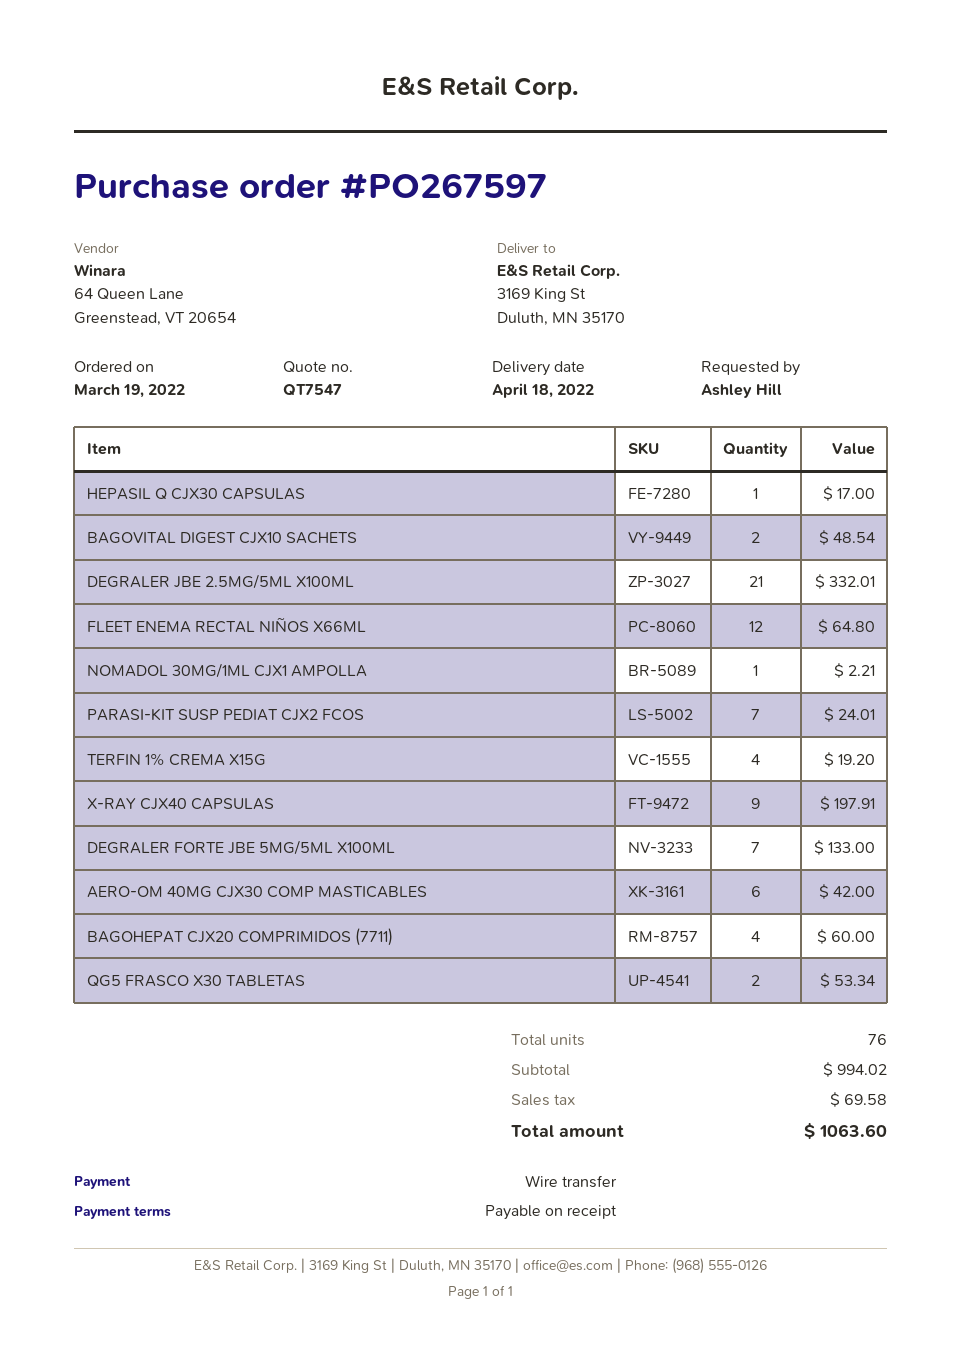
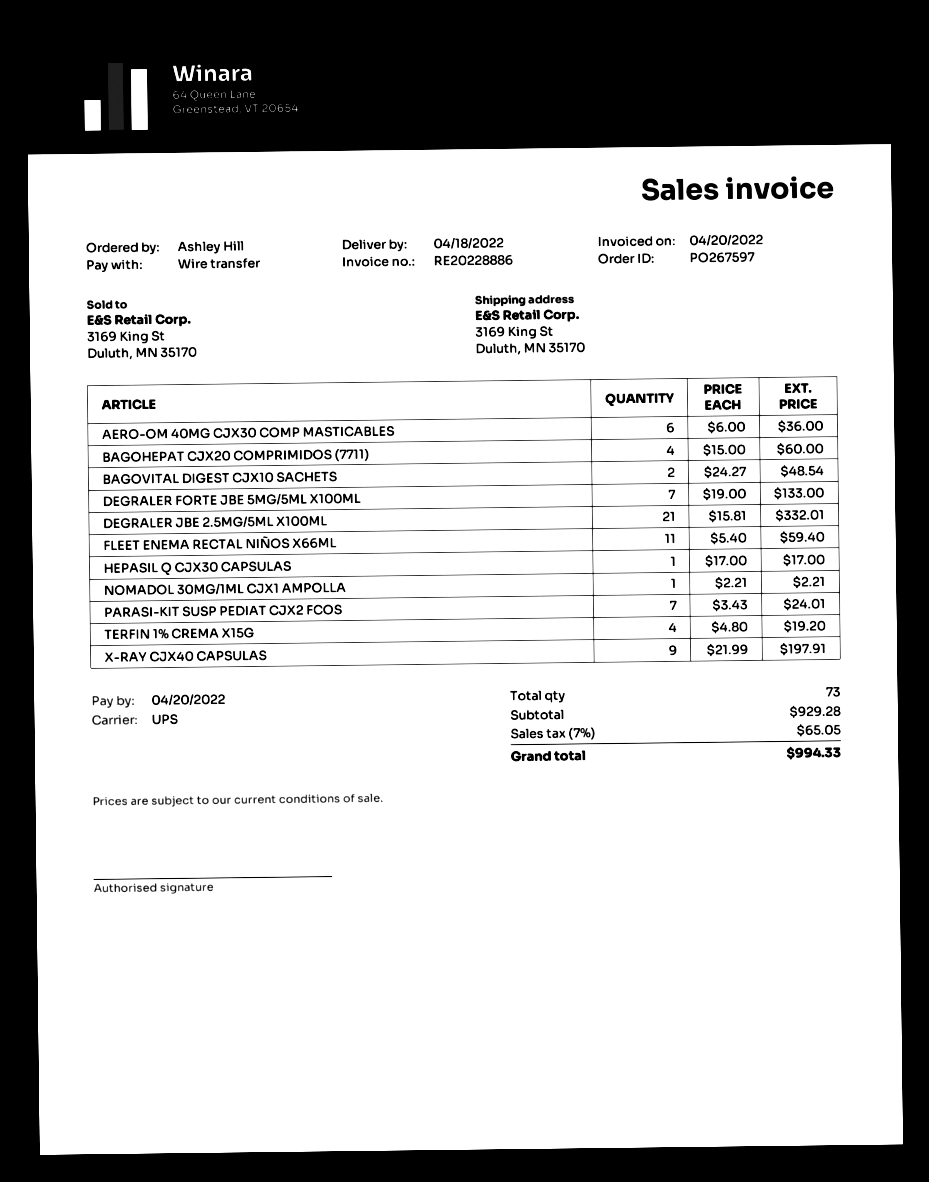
FLEET ENEMA RECTAL NIÑOS X66ML: 12 for 64.80 -> 11 for 59.40
AERO-OM 40MG CJX30 COMP MASTICABLES: 6 for 42.00 -> 6 for 36.00
QG5 FRASCO X30 TABLETAS: 2 for 53.34 -> none
total quantity: 76 -> 73
subtotal: 994.02 -> 929.28
tax: 69.58 -> 65.05
total: 1063.60 -> 994.33

